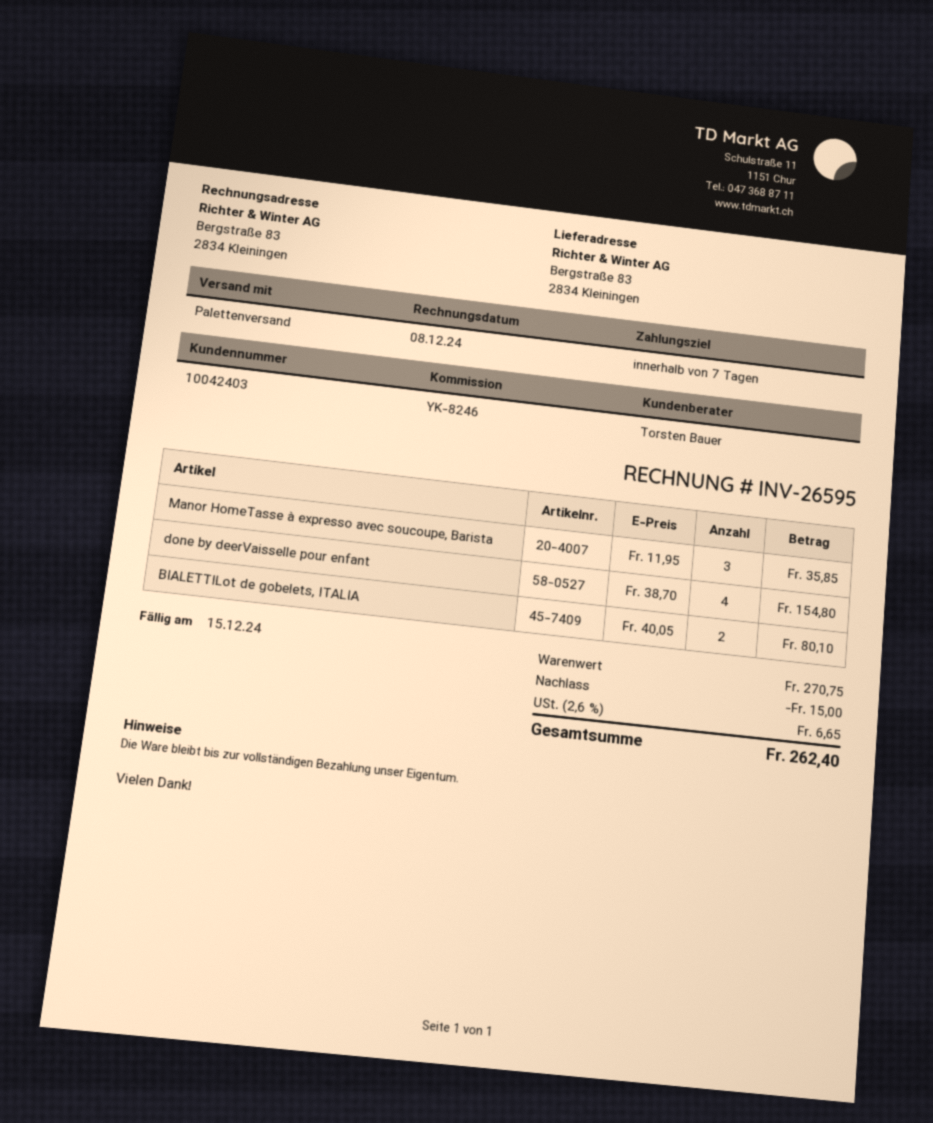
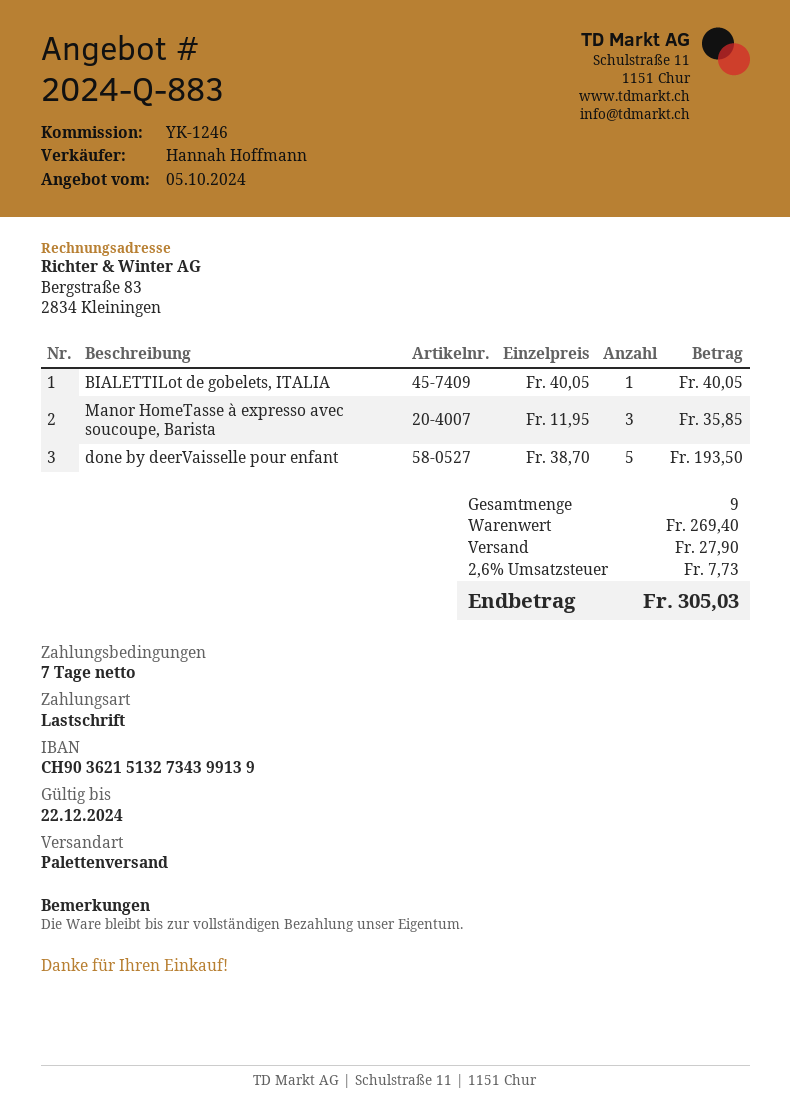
reference: YK-8246 -> YK-1246
sales rep: Torsten Bauer -> Hannah Hoffmann
done by deerVaisselle pour enfant: 4 x 38.70 = 154.80 -> 5 x 38.70 = 193.50
BIALETTILot de gobelets, ITALIA: 2 x 40.05 = 80.10 -> 1 x 40.05 = 40.05
subtotal: 270.75 -> 269.40
discount: 15.00 -> none
shipping: none -> 27.90
tax: 2.6% = 6.65 -> 2.6% = 7.73
total: 262.40 -> 305.03

